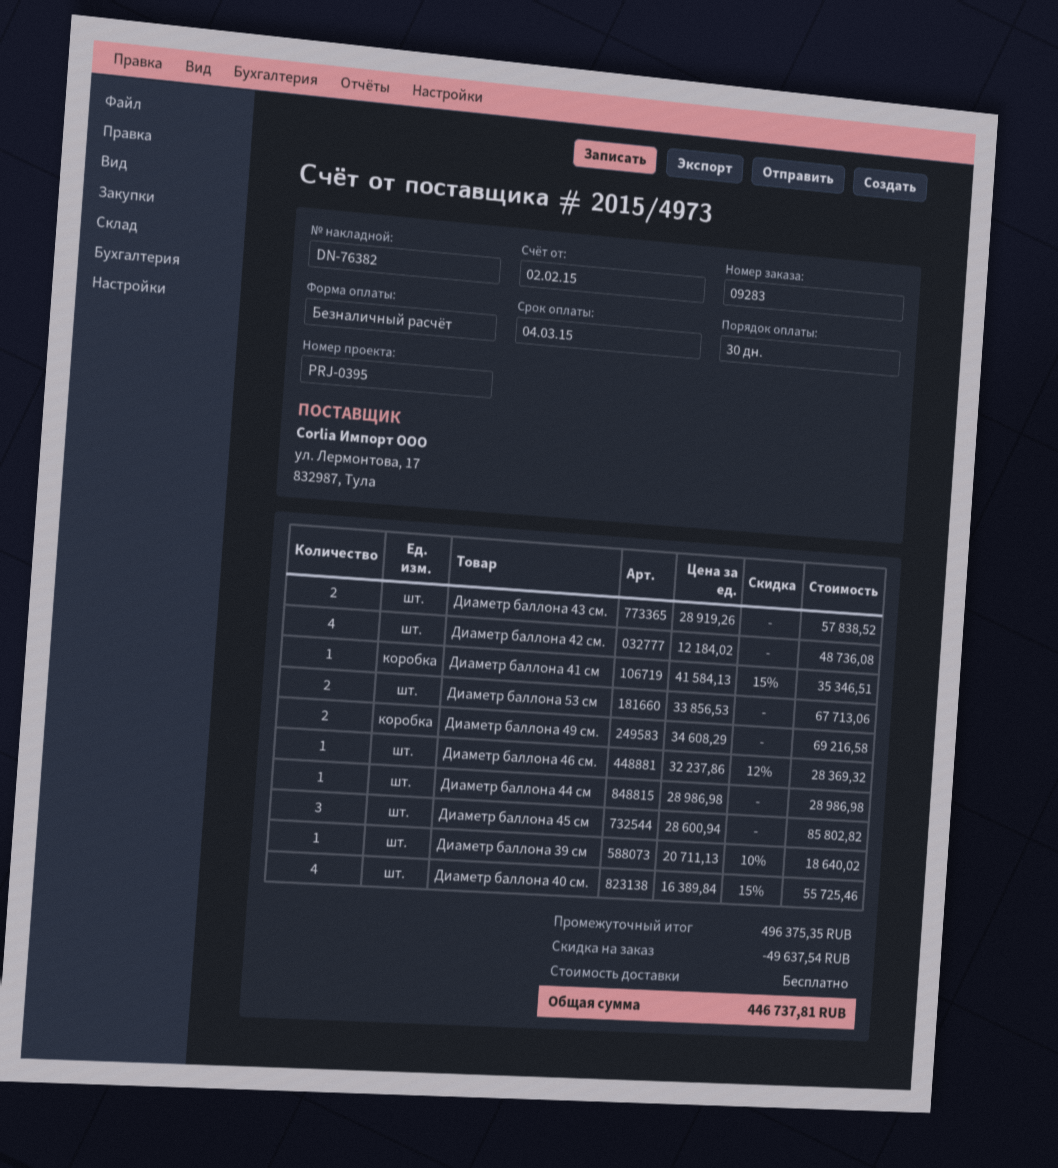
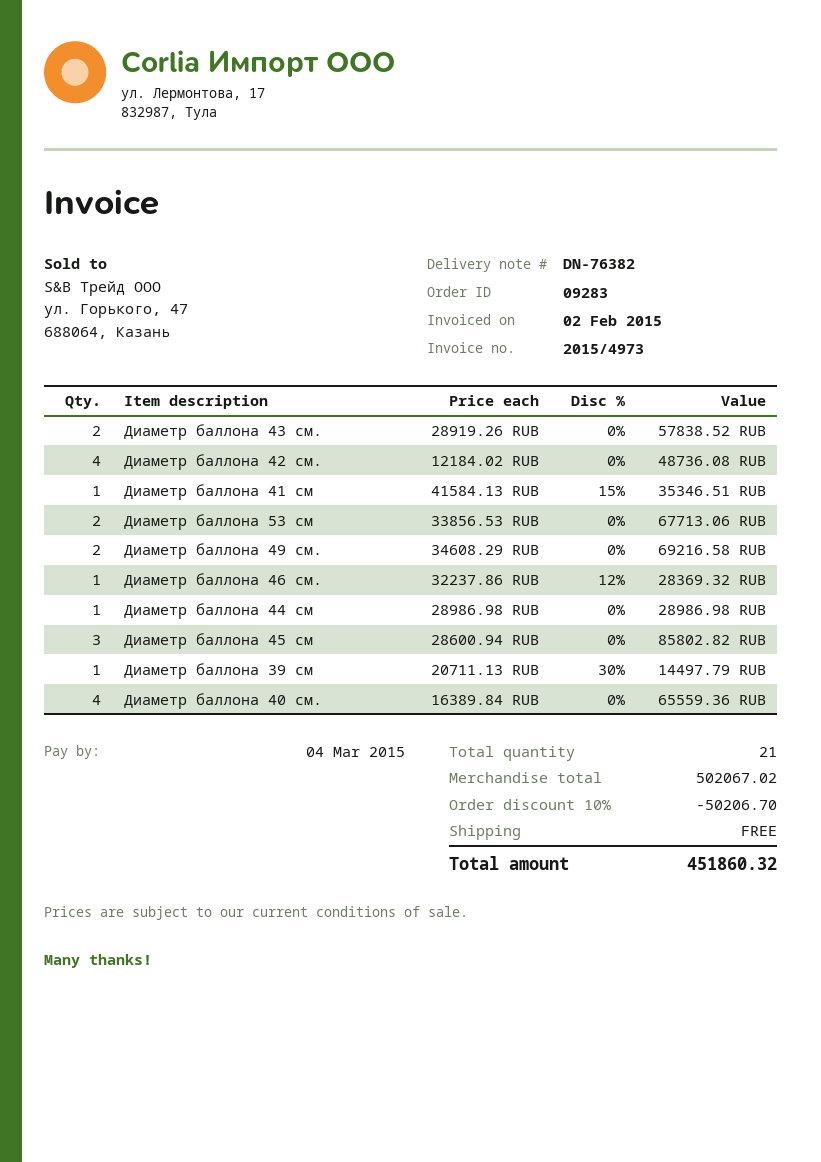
Диаметр баллона 39 см: 1 x 20711.13 - 10% = 18640.02 -> 1 x 20711.13 - 30% = 14497.79
Диаметр баллона 40 см.: 4 x 16389.84 - 15% = 55725.46 -> 4 x 16389.84 = 65559.36
subtotal: 496375.35 -> 502067.02
discount: 49637.54 -> 50206.70
total: 446737.81 -> 451860.32

